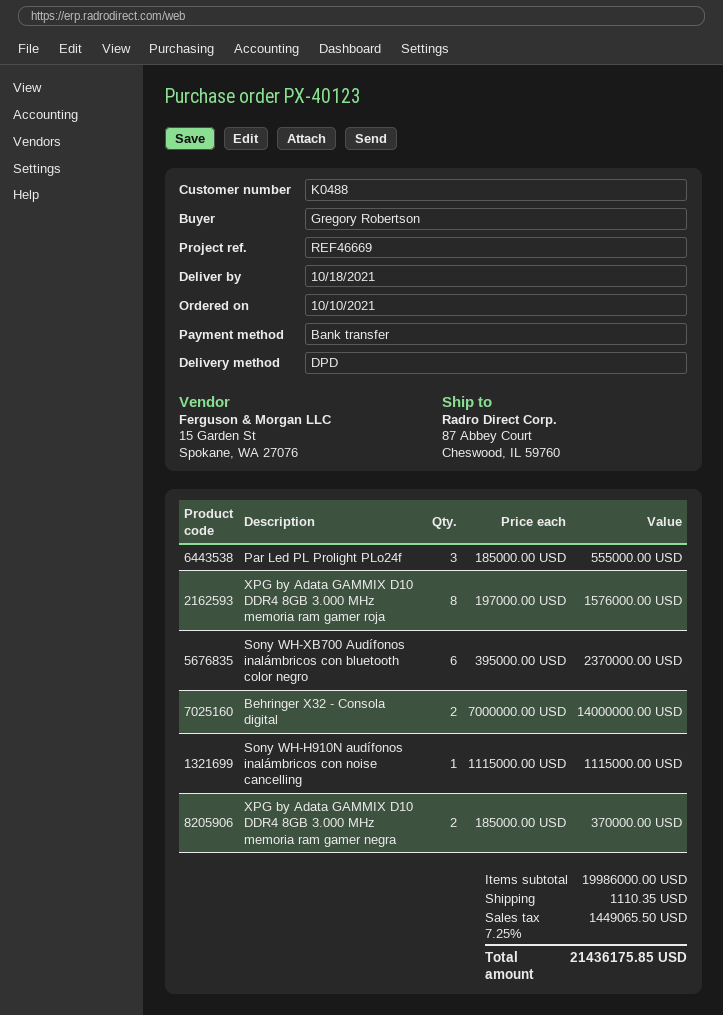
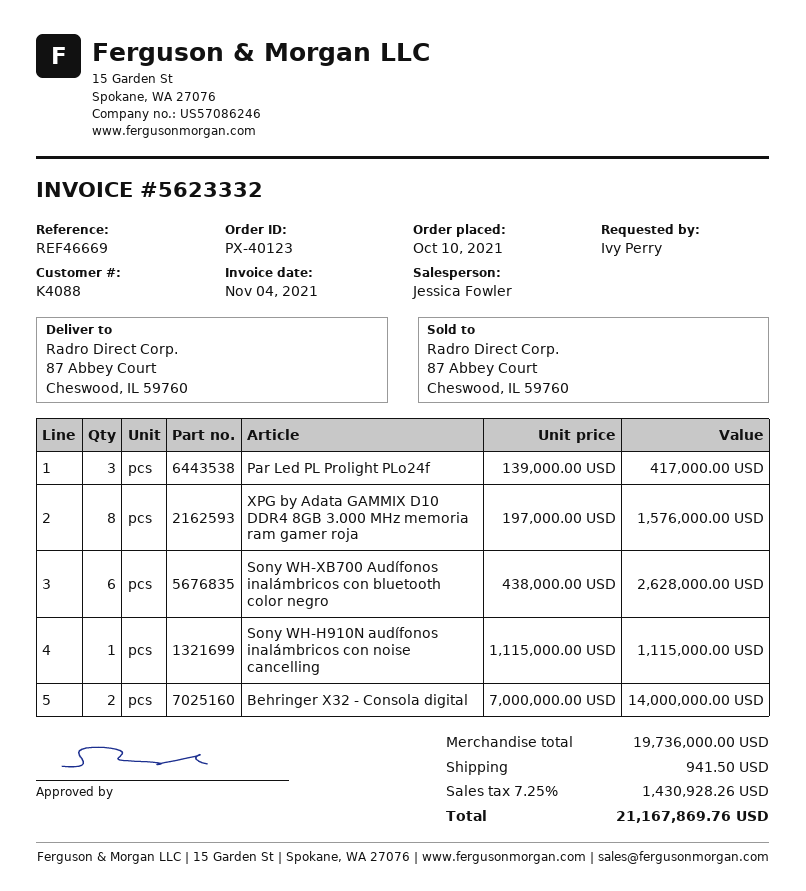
customer number: K0488 -> K4088
ordered by: Gregory Robertson -> Ivy Perry
Par Led PL Prolight PLo24f: 3 x 185000.00 = 555000.00 -> 3 x 139000.00 = 417000.00
Sony WH-XB700 Audífonos inalámbricos con bluetooth color negro: 6 x 395000.00 = 2370000.00 -> 6 x 438000.00 = 2628000.00
XPG by Adata GAMMIX D10 DDR4 8GB 3.000 MHz memoria ram gamer negra: 2 x 185000.00 = 370000.00 -> none
subtotal: 19986000.00 -> 19736000.00
shipping: 1110.35 -> 941.50
tax: 7.25% = 1449065.50 -> 7.25% = 1430928.26
total: 21436175.85 -> 21167869.76

